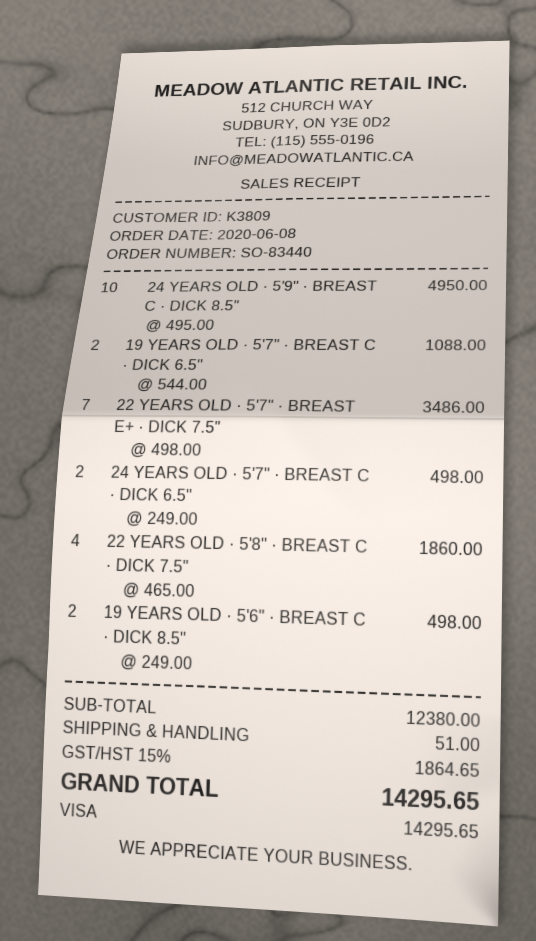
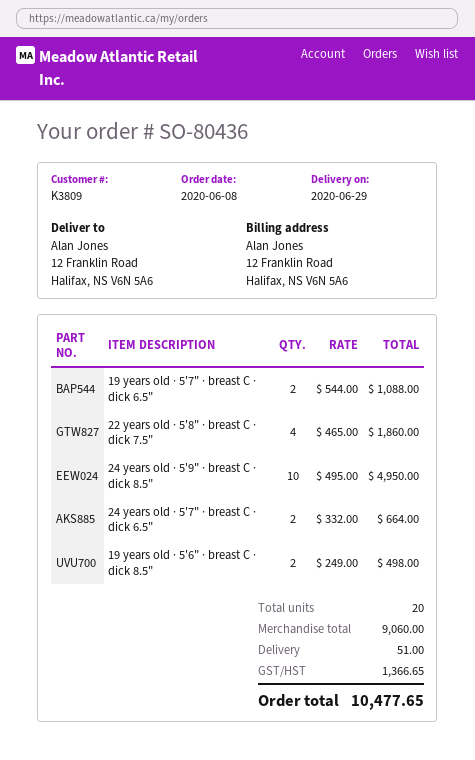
order number: SO-83440 -> SO-80436
22 YEARS OLD · 5'7" · BREAST E+ · DICK 7.5": 7 x 498.00 = 3486.00 -> none
24 YEARS OLD · 5'7" · BREAST C · DICK 6.5": 2 x 249.00 = 498.00 -> 2 x 332.00 = 664.00
subtotal: 12380.00 -> 9060.00
tax: 1864.65 -> 1366.65
total: 14295.65 -> 10477.65

